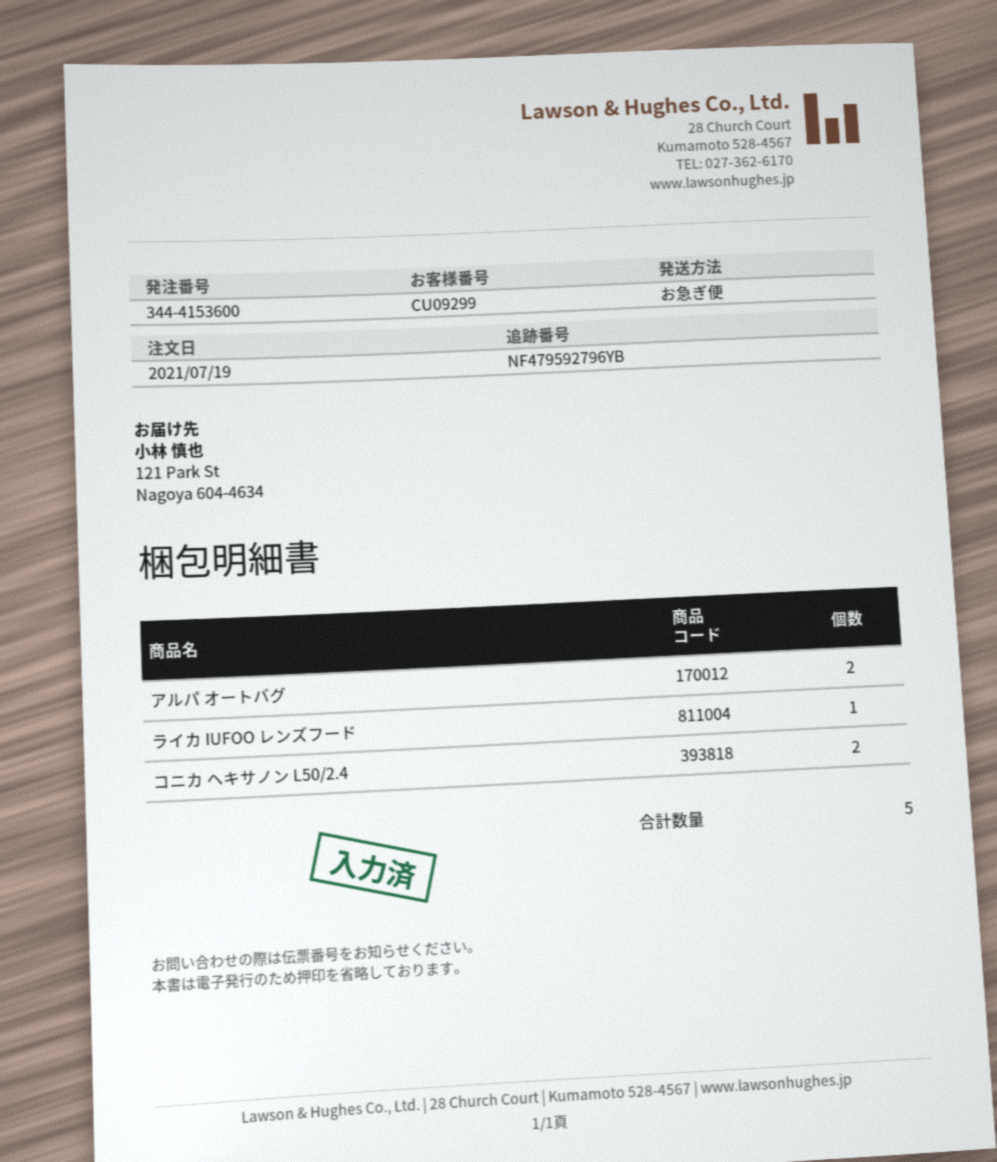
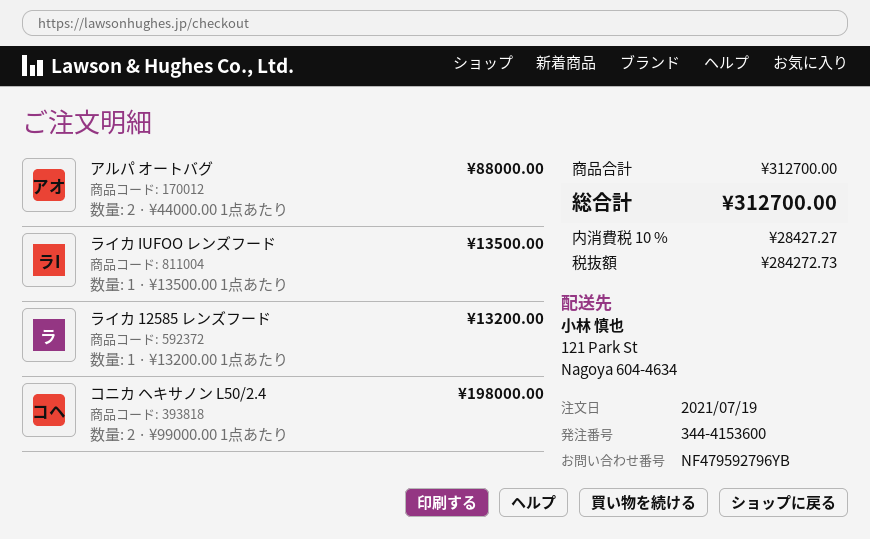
ライカ 12585 レンズフード: none -> 1

